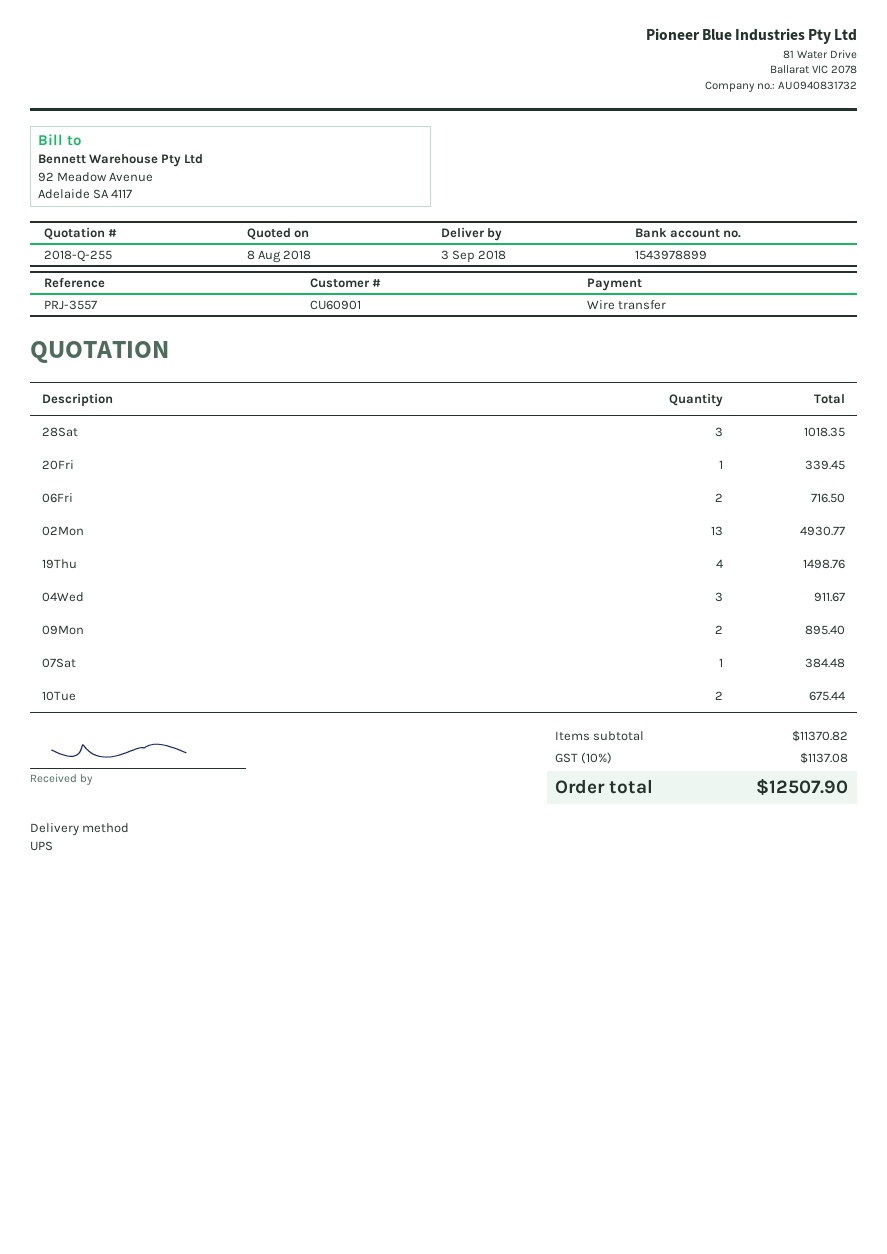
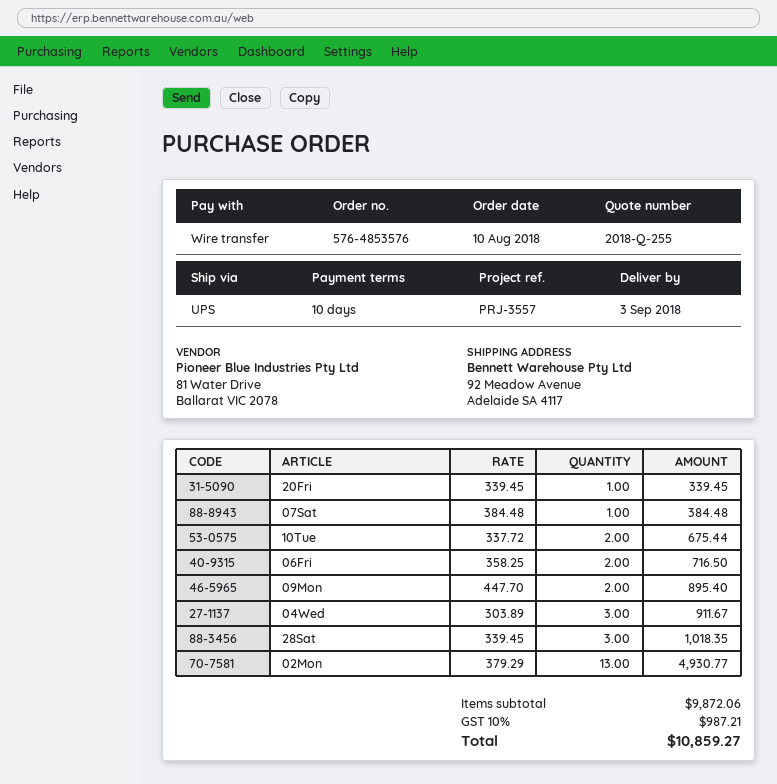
19Thu: 4 for 1498.76 -> none
subtotal: 11370.82 -> 9872.06
tax: 10% = 1137.08 -> 10% = 987.21
total: 12507.90 -> 10859.27

